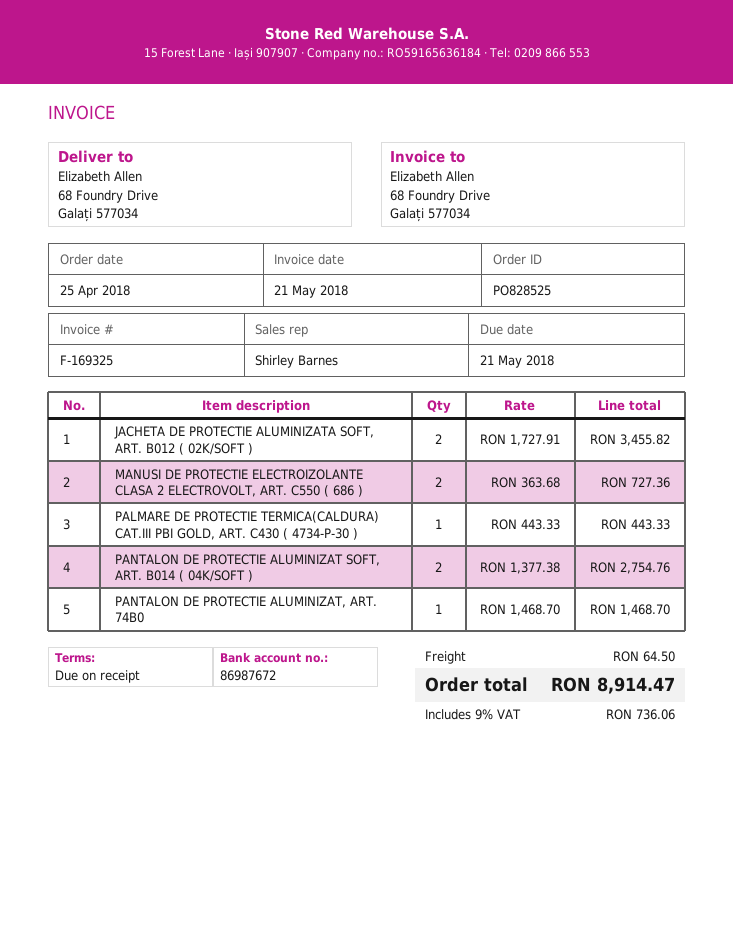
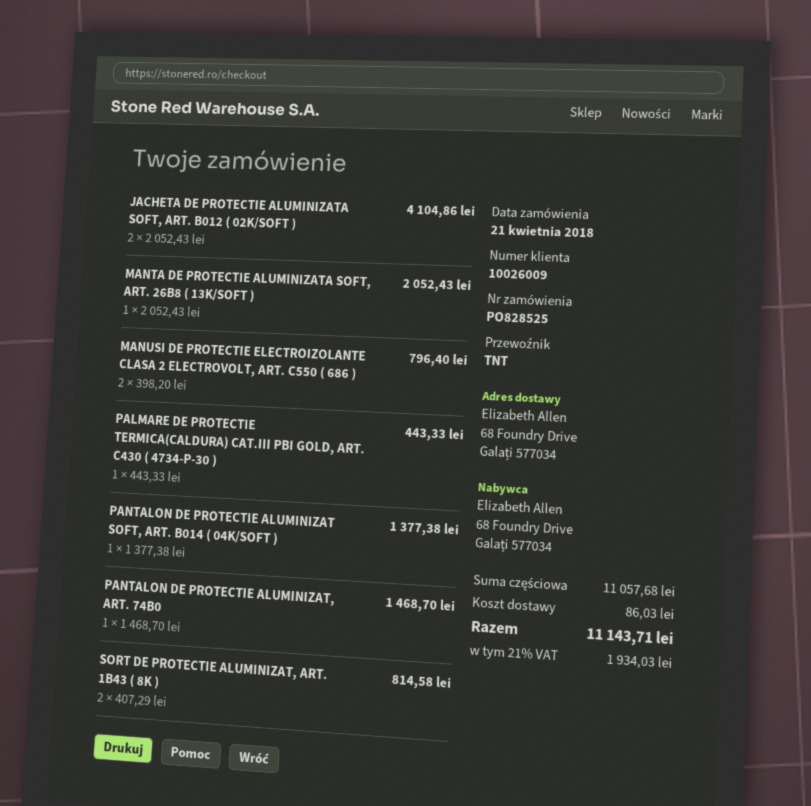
order date: 2018-04-25 -> 2018-04-21
JACHETA DE PROTECTIE ALUMINIZATA SOFT, ART. B012 ( 02K/SOFT ): 2 x 1727.91 = 3455.82 -> 2 x 2052.43 = 4104.86
MANUSI DE PROTECTIE ELECTROIZOLANTE CLASA 2 ELECTROVOLT, ART. C550 ( 686 ): 2 x 363.68 = 727.36 -> 2 x 398.20 = 796.40
PANTALON DE PROTECTIE ALUMINIZAT SOFT, ART. B014 ( 04K/SOFT ): 2 x 1377.38 = 2754.76 -> 1 x 1377.38 = 1377.38
MANTA DE PROTECTIE ALUMINIZATA SOFT, ART. 26B8 ( 13K/SOFT ): none -> 1 x 2052.43 = 2052.43
SORT DE PROTECTIE ALUMINIZAT, ART. 1B43 ( 8K ): none -> 2 x 407.29 = 814.58
shipping: 64.50 -> 86.03
tax: 9% = 736.06 -> 21% = 1934.03
total: 8914.47 -> 11143.71

